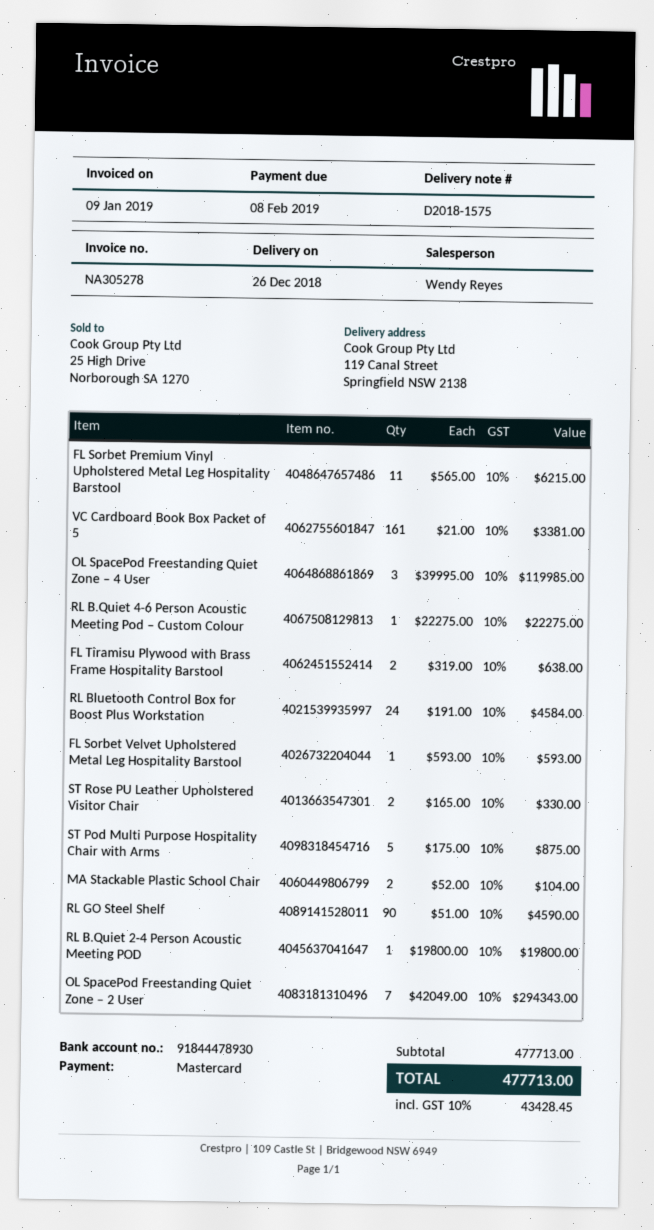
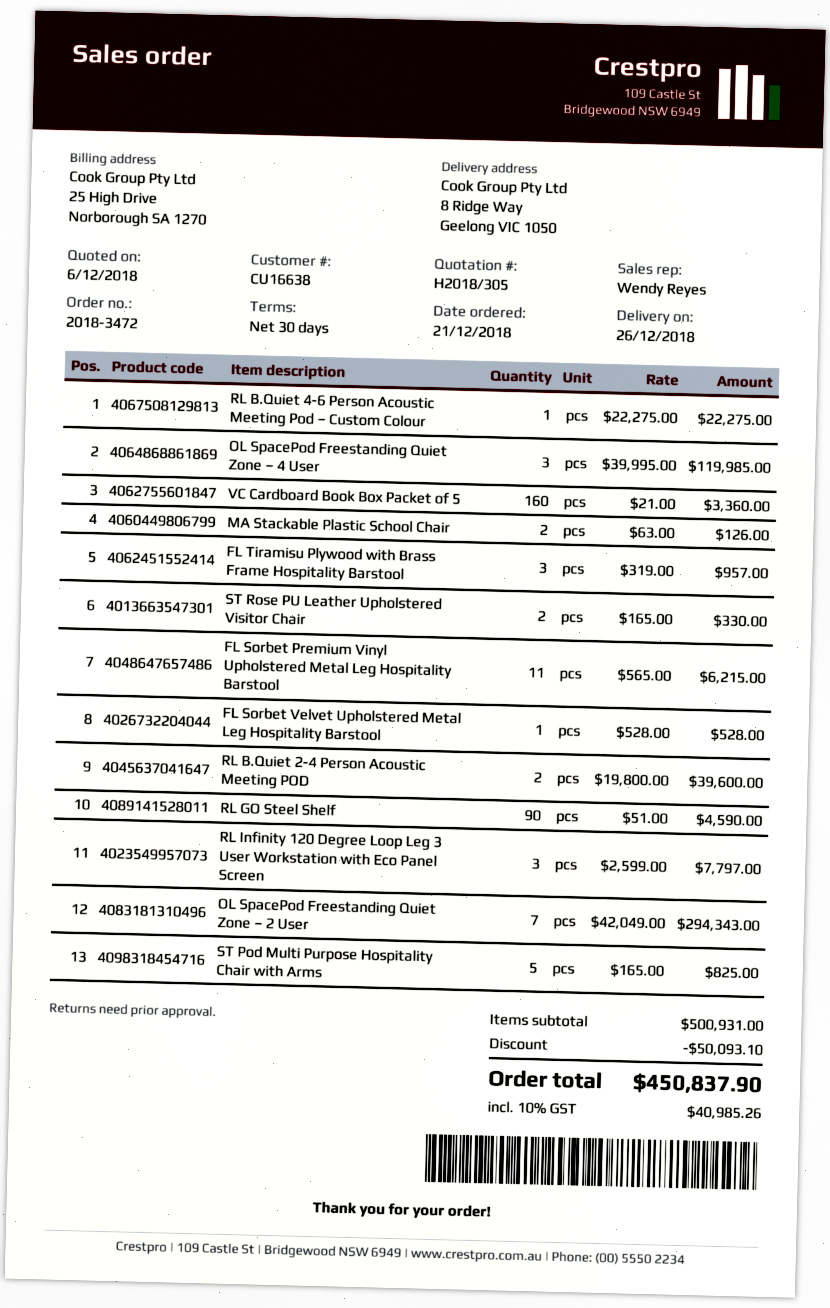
ship to: 119 Canal Street, Springfield NSW 2138 -> 8 Ridge Way, Geelong VIC 1050
VC Cardboard Book Box Packet of 5: 161 x 21.00 = 3381.00 -> 160 x 21.00 = 3360.00
FL Tiramisu Plywood with Brass Frame Hospitality Barstool: 2 x 319.00 = 638.00 -> 3 x 319.00 = 957.00
RL Bluetooth Control Box for Boost Plus Workstation: 24 x 191.00 = 4584.00 -> none
FL Sorbet Velvet Upholstered Metal Leg Hospitality Barstool: 1 x 593.00 = 593.00 -> 1 x 528.00 = 528.00
ST Pod Multi Purpose Hospitality Chair with Arms: 5 x 175.00 = 875.00 -> 5 x 165.00 = 825.00
MA Stackable Plastic School Chair: 2 x 52.00 = 104.00 -> 2 x 63.00 = 126.00
RL B.Quiet 2-4 Person Acoustic Meeting POD: 1 x 19800.00 = 19800.00 -> 2 x 19800.00 = 39600.00
RL Infinity 120 Degree Loop Leg 3 User Workstation with Eco Panel Screen: none -> 3 x 2599.00 = 7797.00
subtotal: 477713.00 -> 500931.00
discount: none -> 50093.10
tax: 10% = 43428.45 -> 10% = 40985.26
total: 477713.00 -> 450837.90

